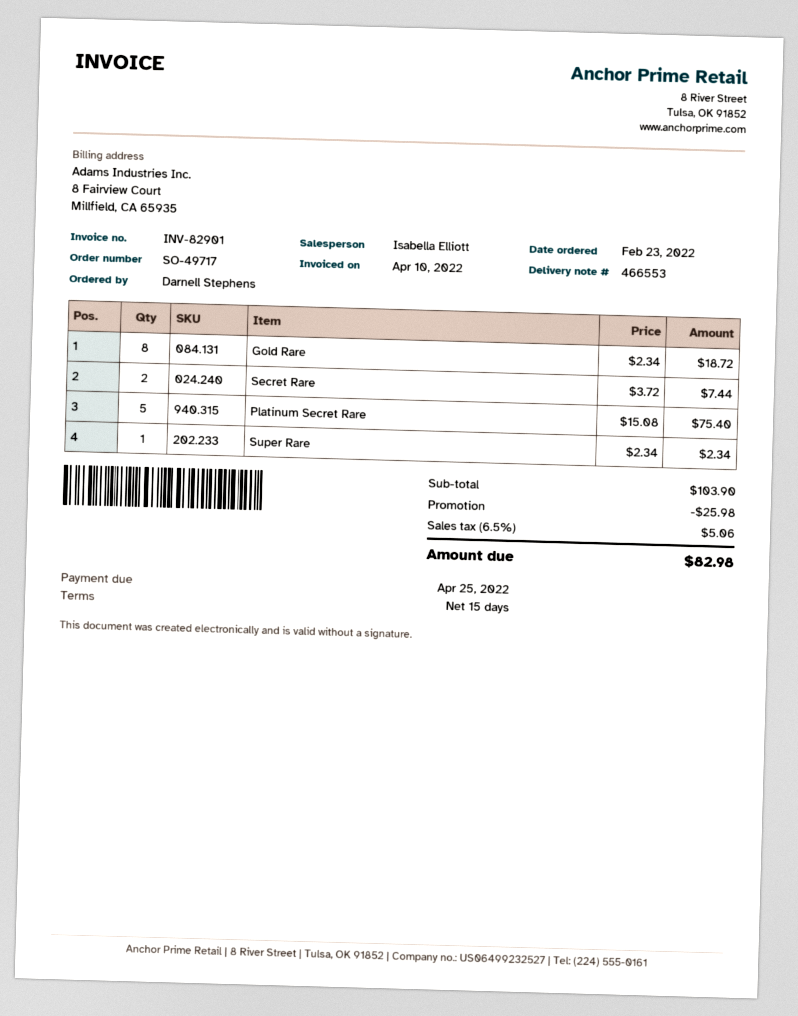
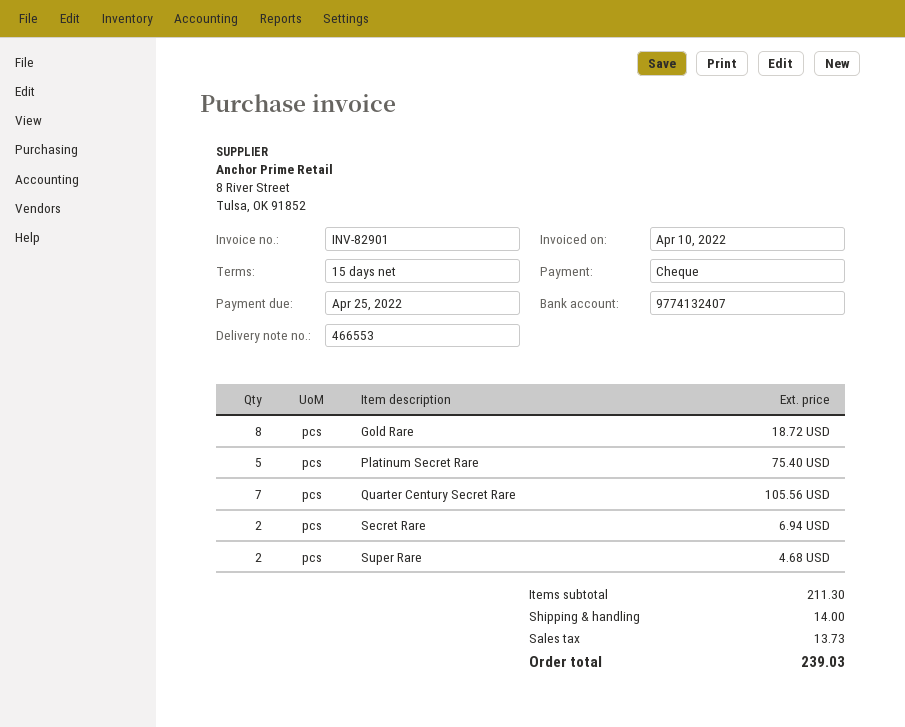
Secret Rare: 2 for 7.44 -> 2 for 6.94
Super Rare: 1 for 2.34 -> 2 for 4.68
Quarter Century Secret Rare: none -> 7 for 105.56
subtotal: 103.90 -> 211.30
discount: 25.98 -> none
shipping: none -> 14.00
tax: 5.06 -> 13.73
total: 82.98 -> 239.03

